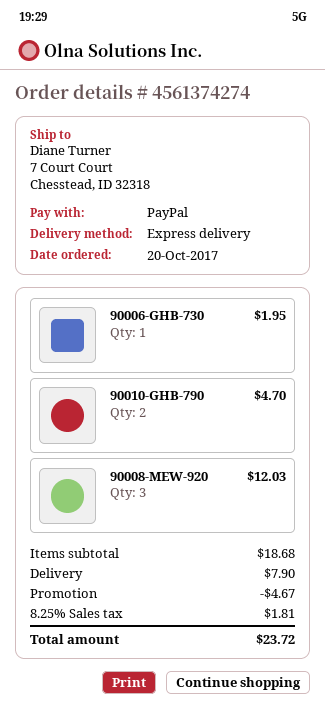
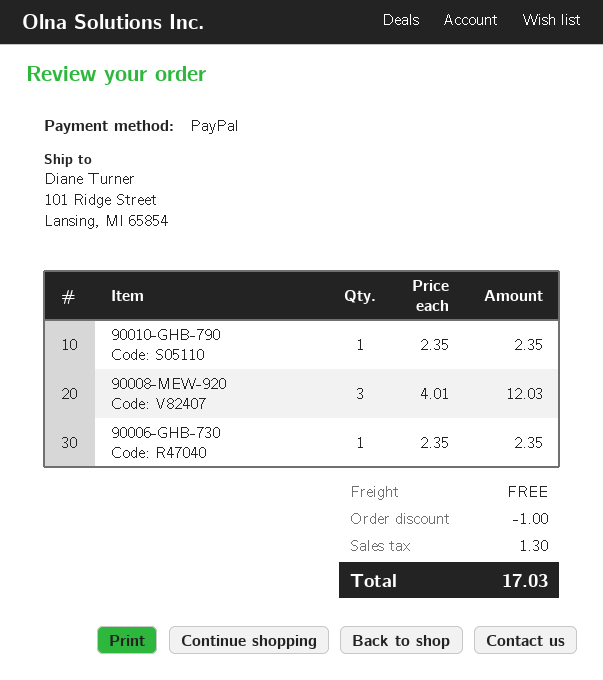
ship to: 7 Court Court, Chesstead, ID 32318 -> 101 Ridge Street, Lansing, MI 65854
90006-GHB-730: 1 for 1.95 -> 1 for 2.35
90010-GHB-790: 2 for 4.70 -> 1 for 2.35
discount: 4.67 -> 1.00
shipping: 7.90 -> 0.00
tax: 1.81 -> 1.30
total: 23.72 -> 17.03

